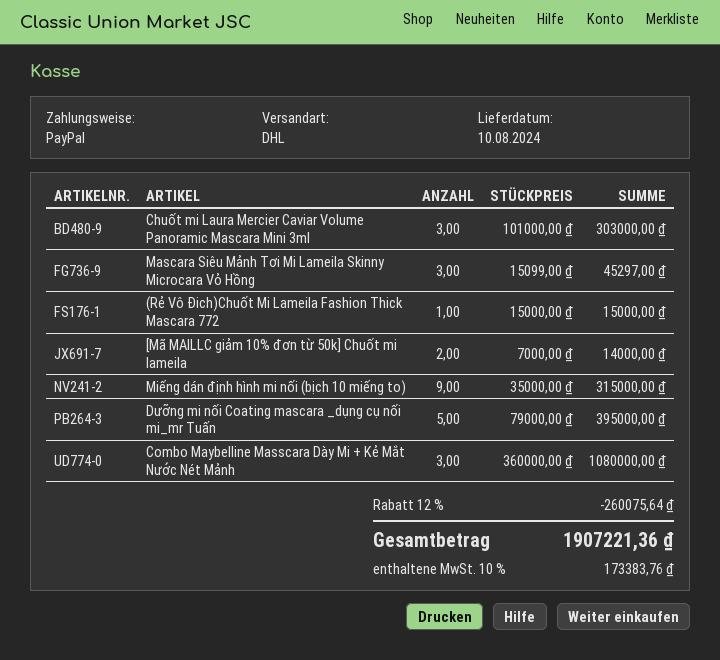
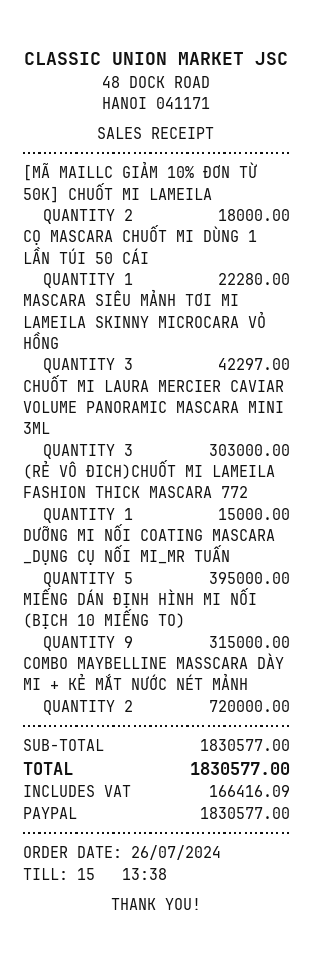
Mascara Siêu Mảnh Tơi Mi Lameila Skinny Microcara Vỏ Hồng: 3 for 45297.00 -> 3 for 42297.00
[Mã MAILLC giảm 10% đơn từ 50k] Chuốt mi lameila: 2 for 14000.00 -> 2 for 18000.00
Combo Maybelline Masscara Dày Mi + Kẻ Mắt Nước Nét Mảnh: 3 for 1080000.00 -> 2 for 720000.00
CỌ MASCARA CHUỐT MI DÙNG 1 LẦN TÚI 50 CÁI: none -> 1 for 22280.00
discount: 12% = 260075.64 -> none
tax: 173383.76 -> 166416.09
total: 1907221.36 -> 1830577.00

